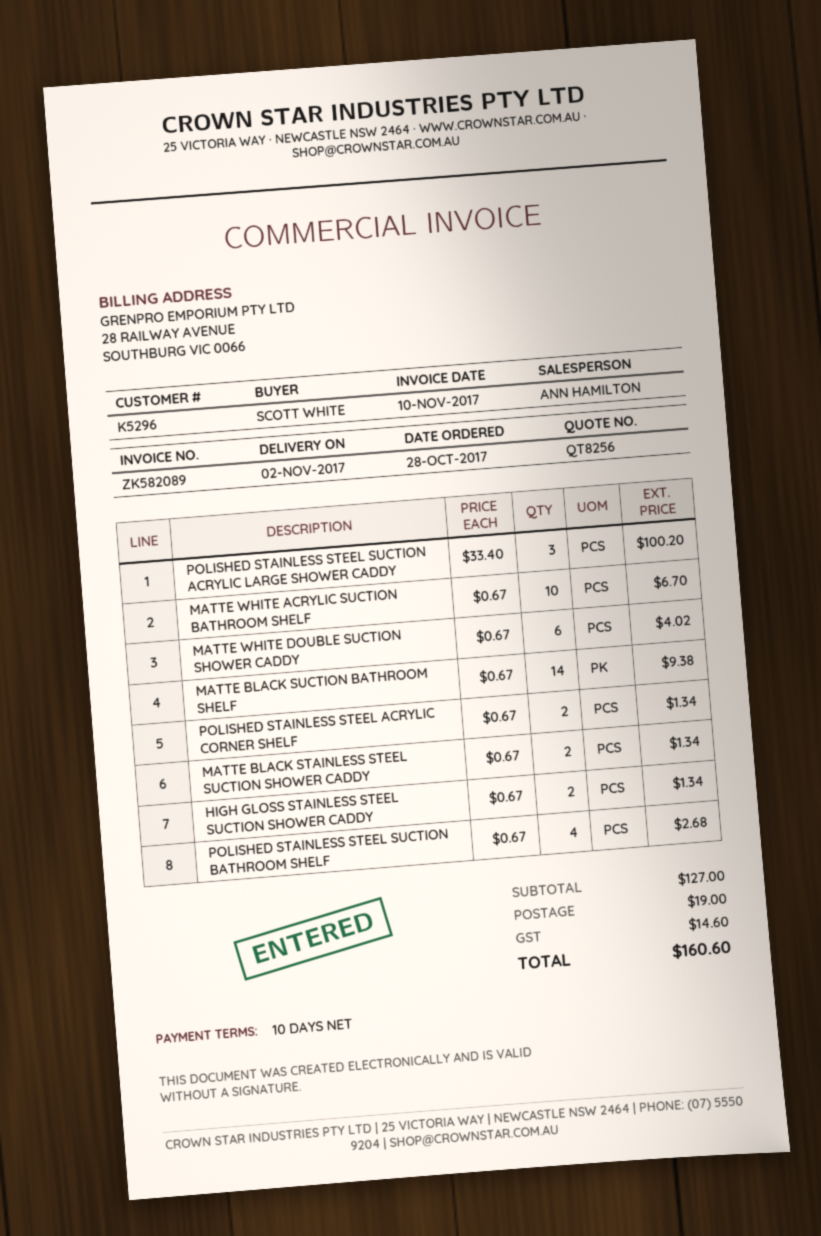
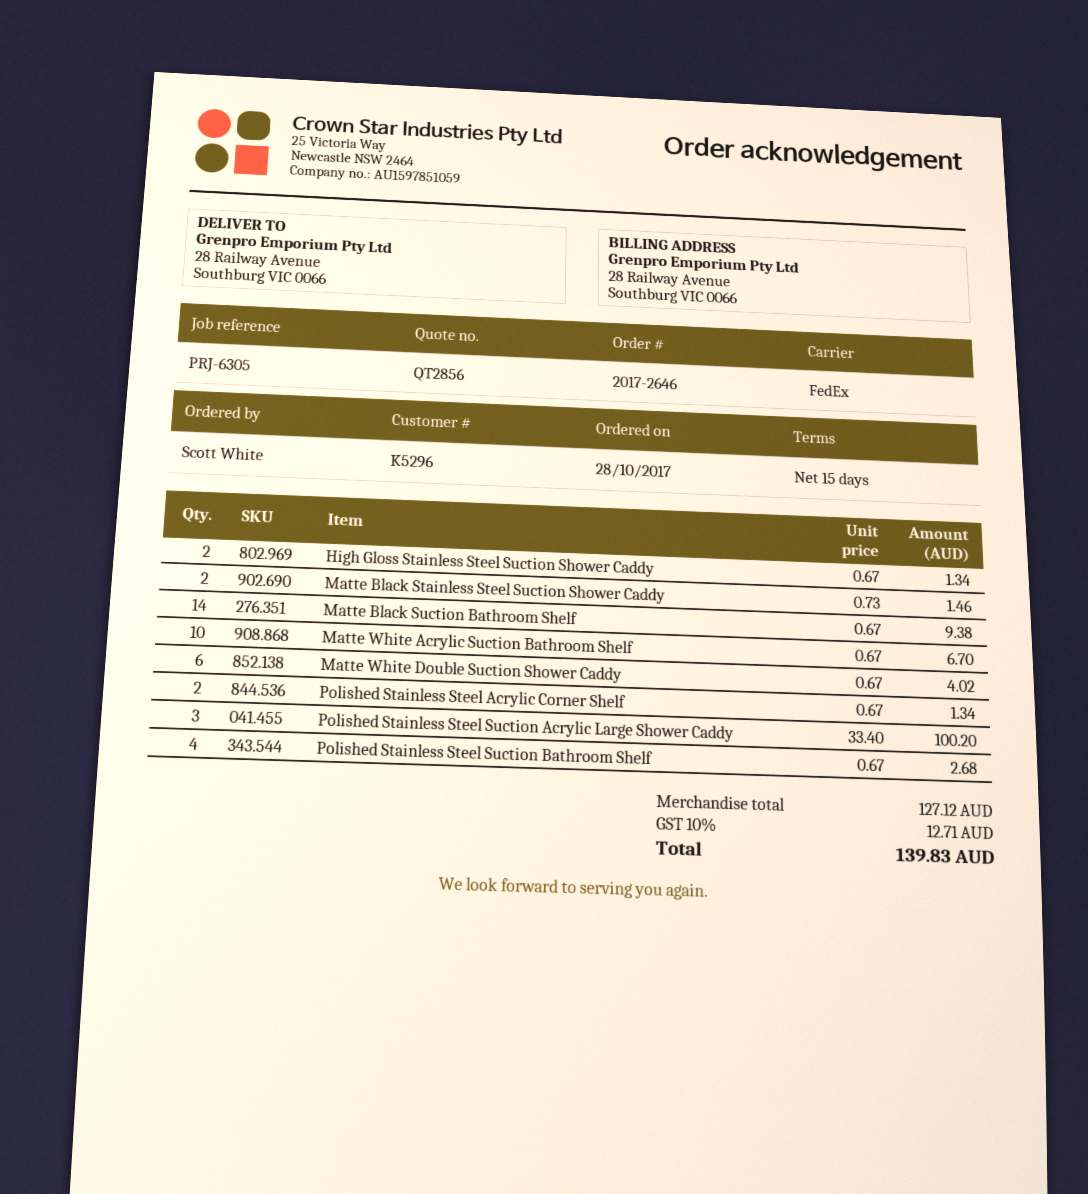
quote number: QT8256 -> QT2856
payment terms: 10 days -> 15 days
MATTE BLACK STAINLESS STEEL SUCTION SHOWER CADDY: 2 x 0.67 = 1.34 -> 2 x 0.73 = 1.46
subtotal: 127.00 -> 127.12
shipping: 19.00 -> none
tax: 14.60 -> 12.71
total: 160.60 -> 139.83

